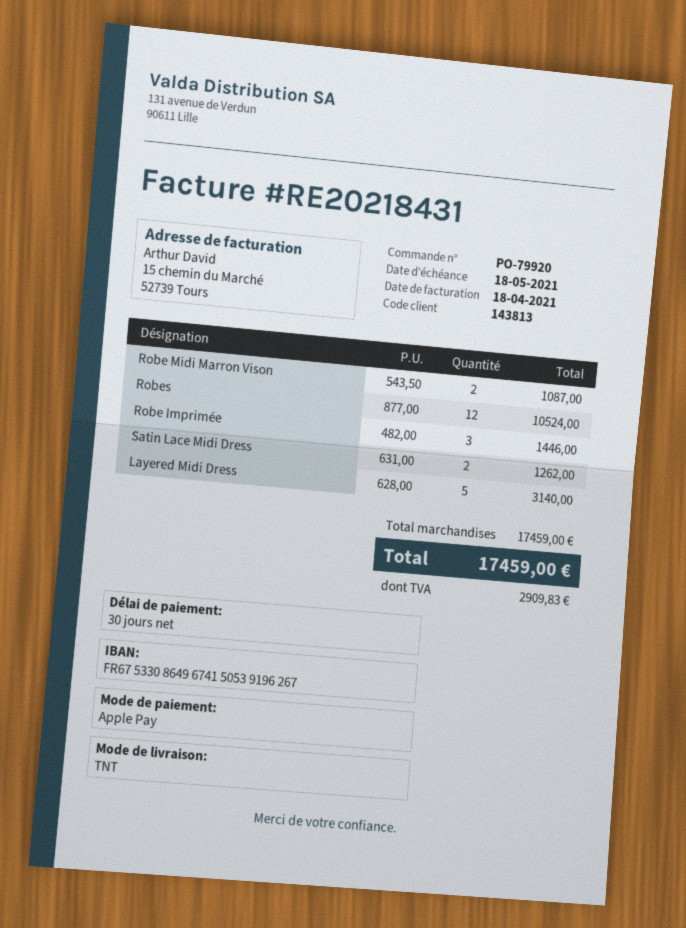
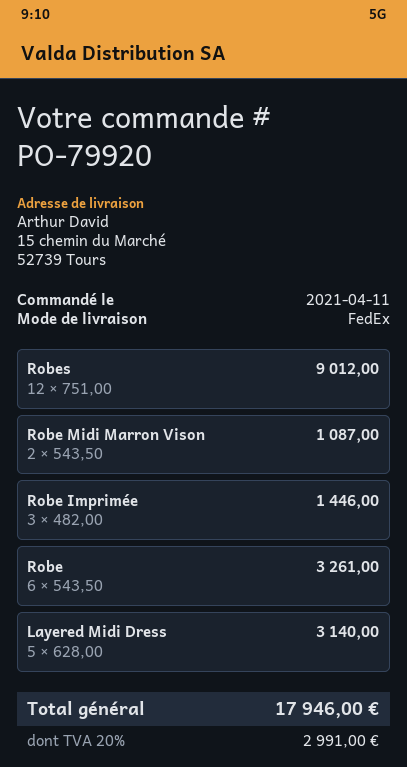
shipping method: TNT -> FedEx
Robes: 12 x 877.00 = 10524.00 -> 12 x 751.00 = 9012.00
Satin Lace Midi Dress: 2 x 631.00 = 1262.00 -> none
Robe: none -> 6 x 543.50 = 3261.00
tax: 2909.83 -> 2991.00
total: 17459.00 -> 17946.00

